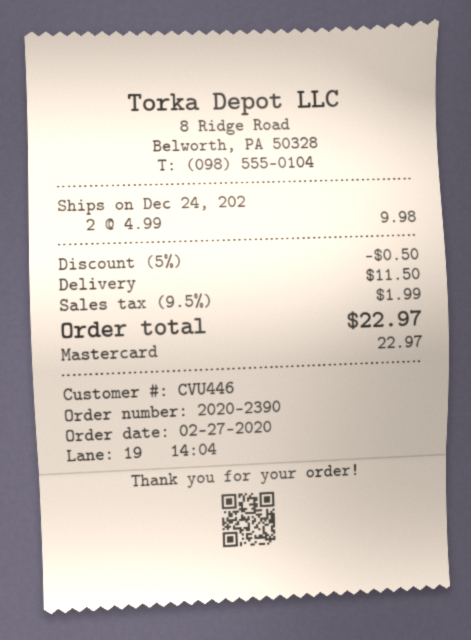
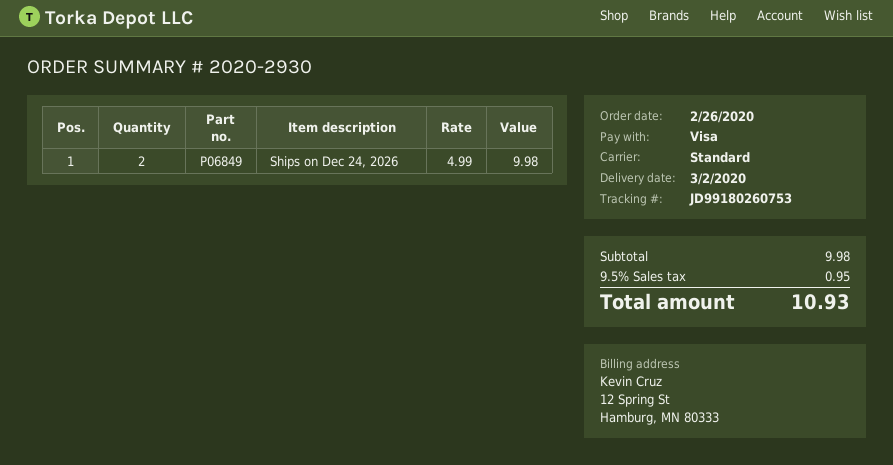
order number: 2020-2390 -> 2020-2930
order date: 2020-02-27 -> 2020-02-26
payment method: Mastercard -> Visa
discount: 5% = 0.50 -> none
shipping: 11.50 -> none
tax: 9.5% = 1.99 -> 9.5% = 0.95
total: 22.97 -> 10.93

